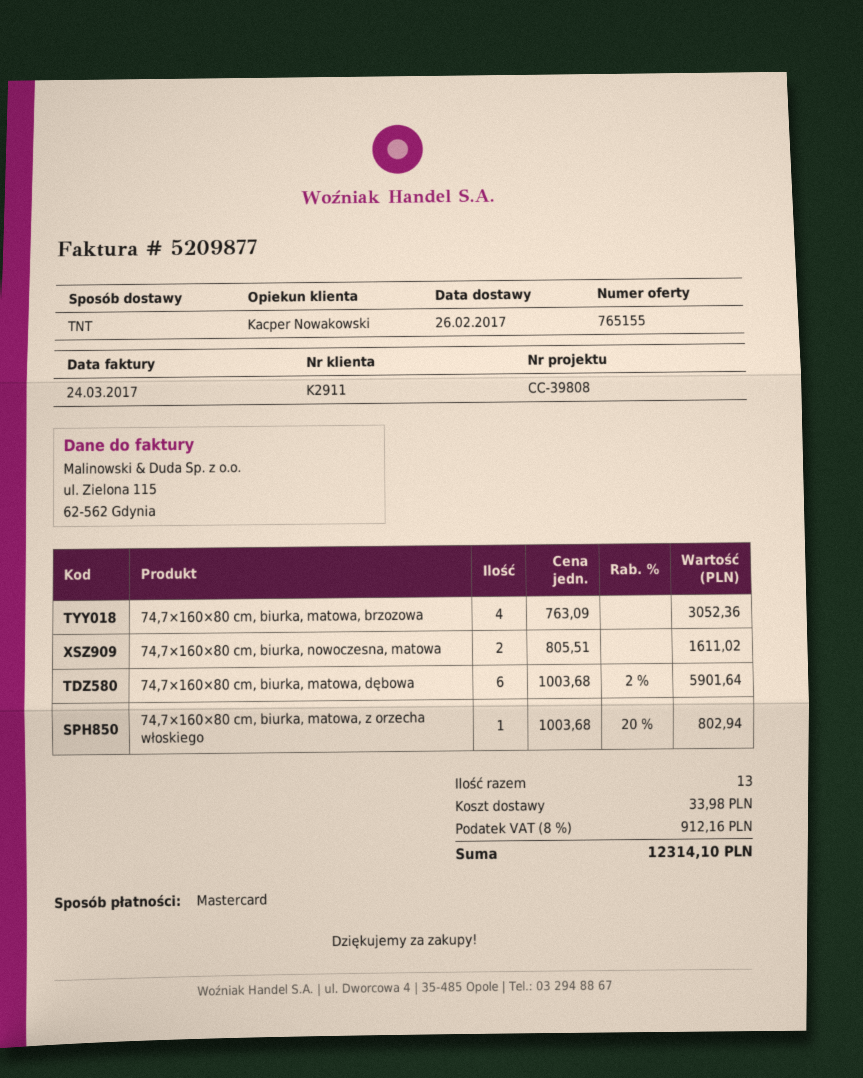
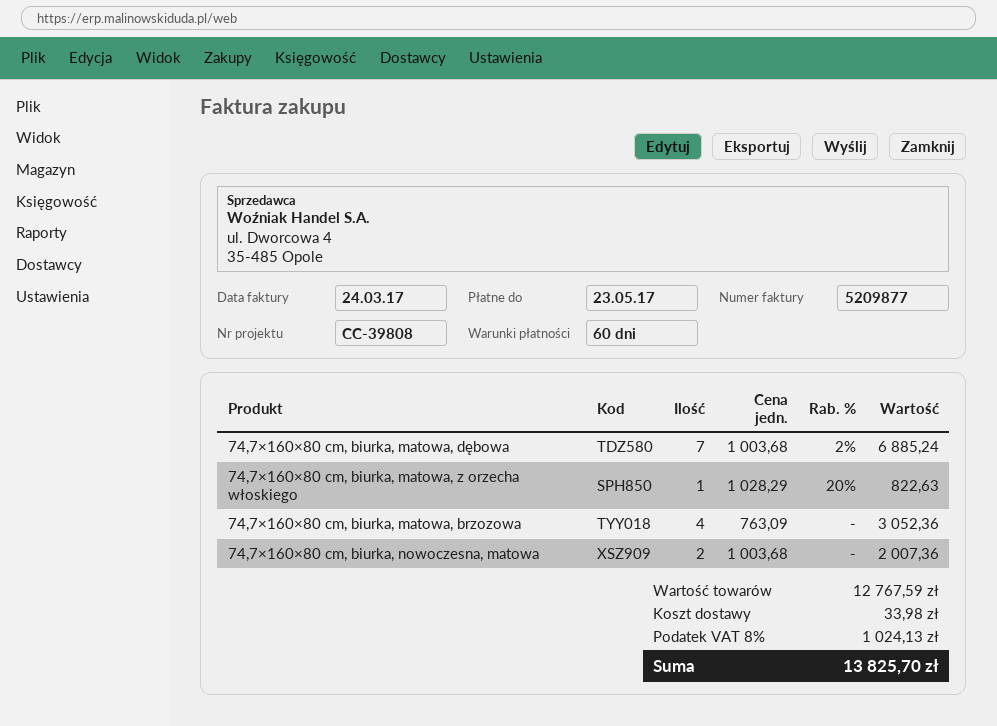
74,7×160×80 cm, biurka, nowoczesna, matowa: 2 x 805.51 = 1611.02 -> 2 x 1003.68 = 2007.36
74,7×160×80 cm, biurka, matowa, dębowa: 6 x 1003.68 - 2% = 5901.64 -> 7 x 1003.68 - 2% = 6885.24
74,7×160×80 cm, biurka, matowa, z orzecha włoskiego: 1 x 1003.68 - 20% = 802.94 -> 1 x 1028.29 - 20% = 822.63
tax: 8% = 912.16 -> 8% = 1024.13
total: 12314.10 -> 13825.70

